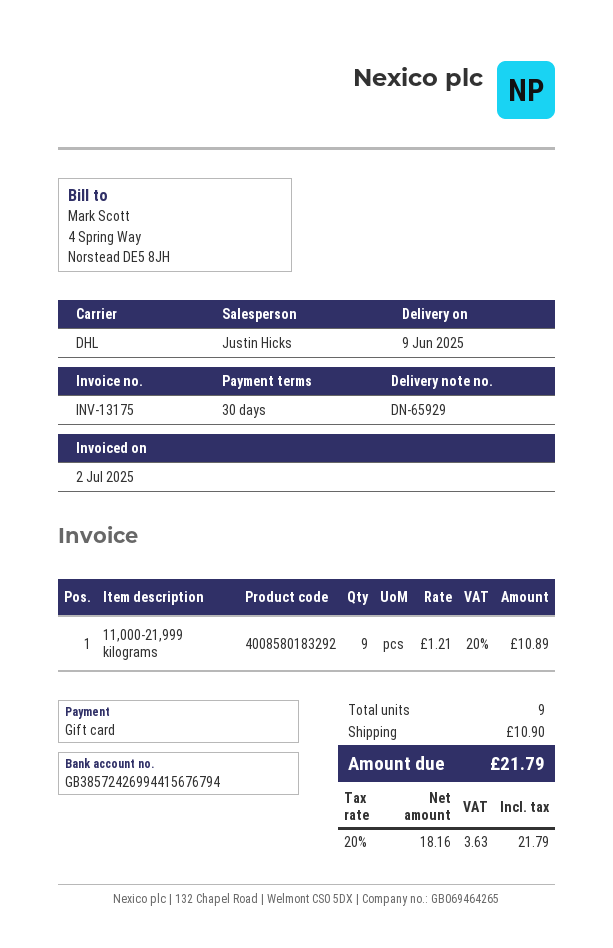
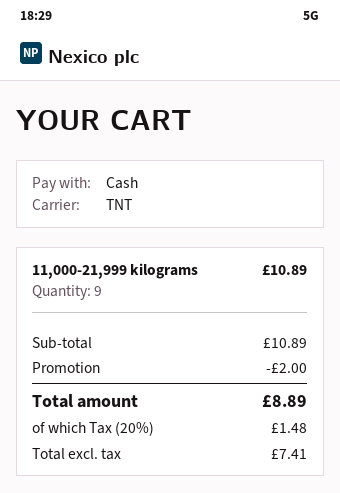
payment method: gift card -> cash
shipping method: DHL -> TNT
discount: none -> 2.00
shipping: 10.90 -> none
net: 18.16 -> 7.41
tax: 20% = 3.63 -> 20% = 1.48
total: 21.79 -> 8.89

